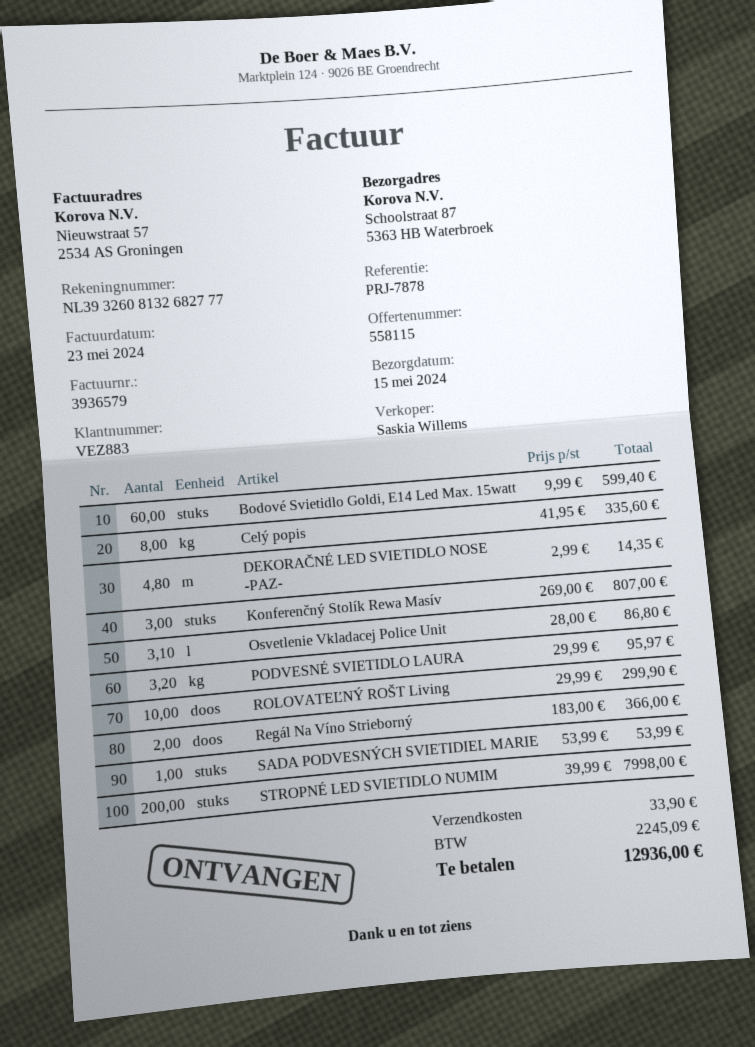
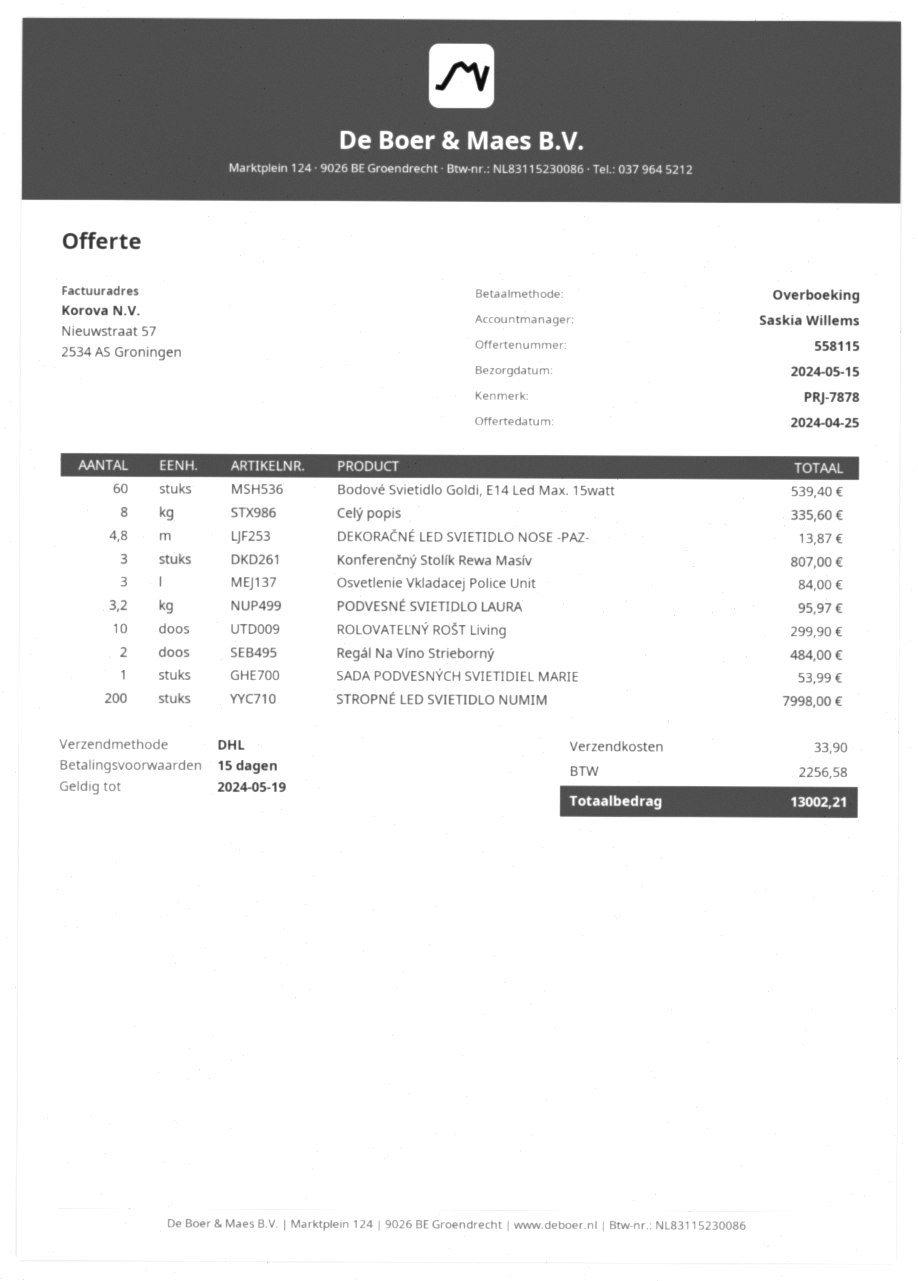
Bodové Svietidlo Goldi, E14 Led Max. 15watt: 60 for 599.40 -> 60 for 539.40
DEKORAČNÉ LED SVIETIDLO NOSE -PAZ-: 4.8 for 14.35 -> 4.8 for 13.87
Osvetlenie Vkladacej Police Unit: 3.1 for 86.80 -> 3 for 84.00
Regál Na Víno Strieborný: 2 for 366.00 -> 2 for 484.00
tax: 2245.09 -> 2256.58
total: 12936.00 -> 13002.21

